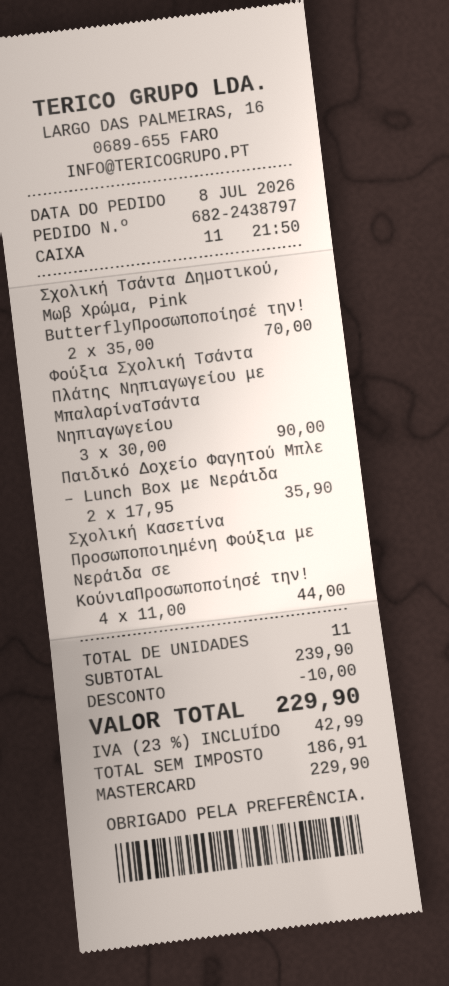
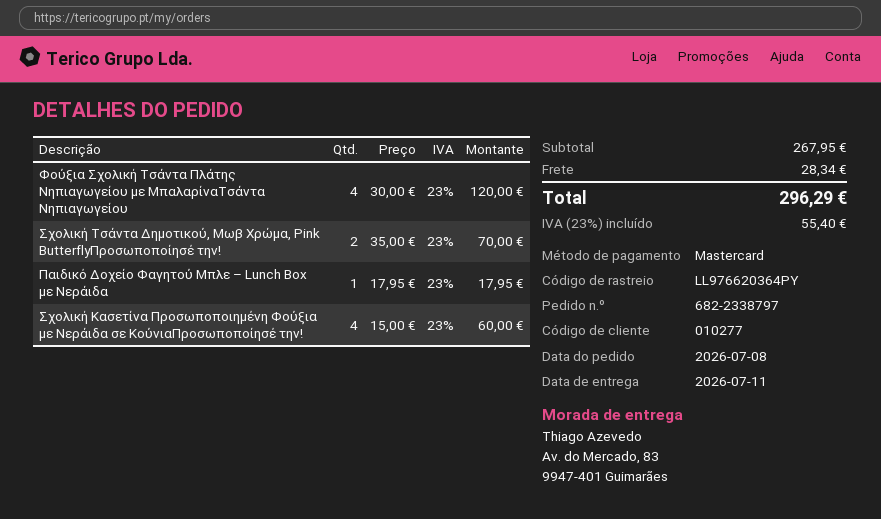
order number: 682-2438797 -> 682-2338797
Φούξια Σχολική Τσάντα Πλάτης Νηπιαγωγείου με ΜπαλαρίναΤσάντα Νηπιαγωγείου: 3 x 30.00 = 90.00 -> 4 x 30.00 = 120.00
Παιδικό Δοχείο Φαγητού Μπλε – Lunch Box με Νεράιδα: 2 x 17.95 = 35.90 -> 1 x 17.95 = 17.95
Σχολική Κασετίνα Προσωποποιημένη Φούξια με Νεράιδα σε ΚούνιαΠροσωποποίησέ την!: 4 x 11.00 = 44.00 -> 4 x 15.00 = 60.00
subtotal: 239.90 -> 267.95
discount: 10.00 -> none
shipping: none -> 28.34
tax: 23% = 42.99 -> 23% = 55.40
total: 229.90 -> 296.29

